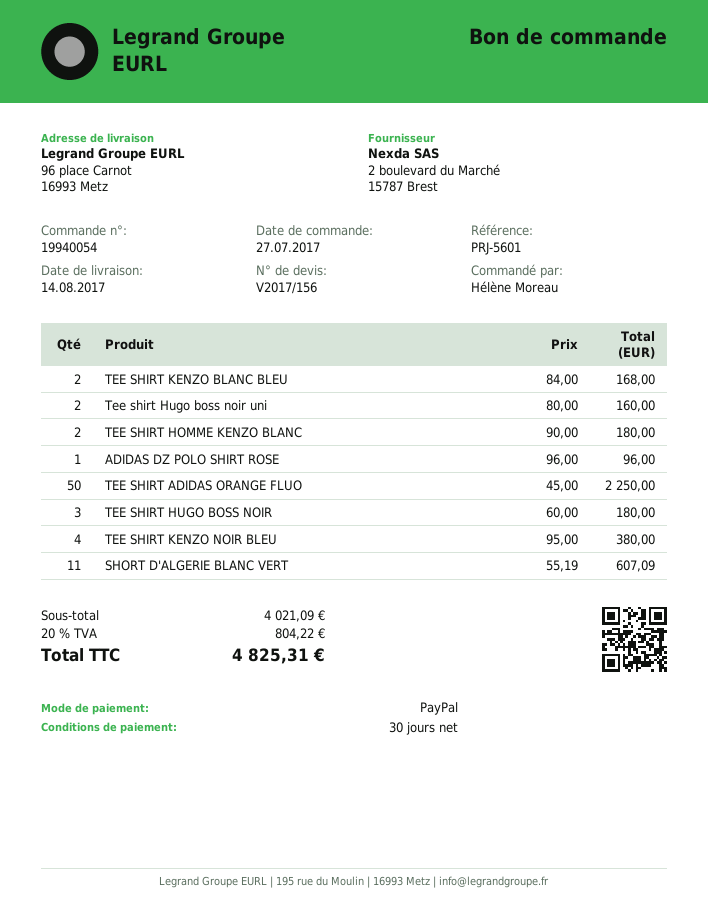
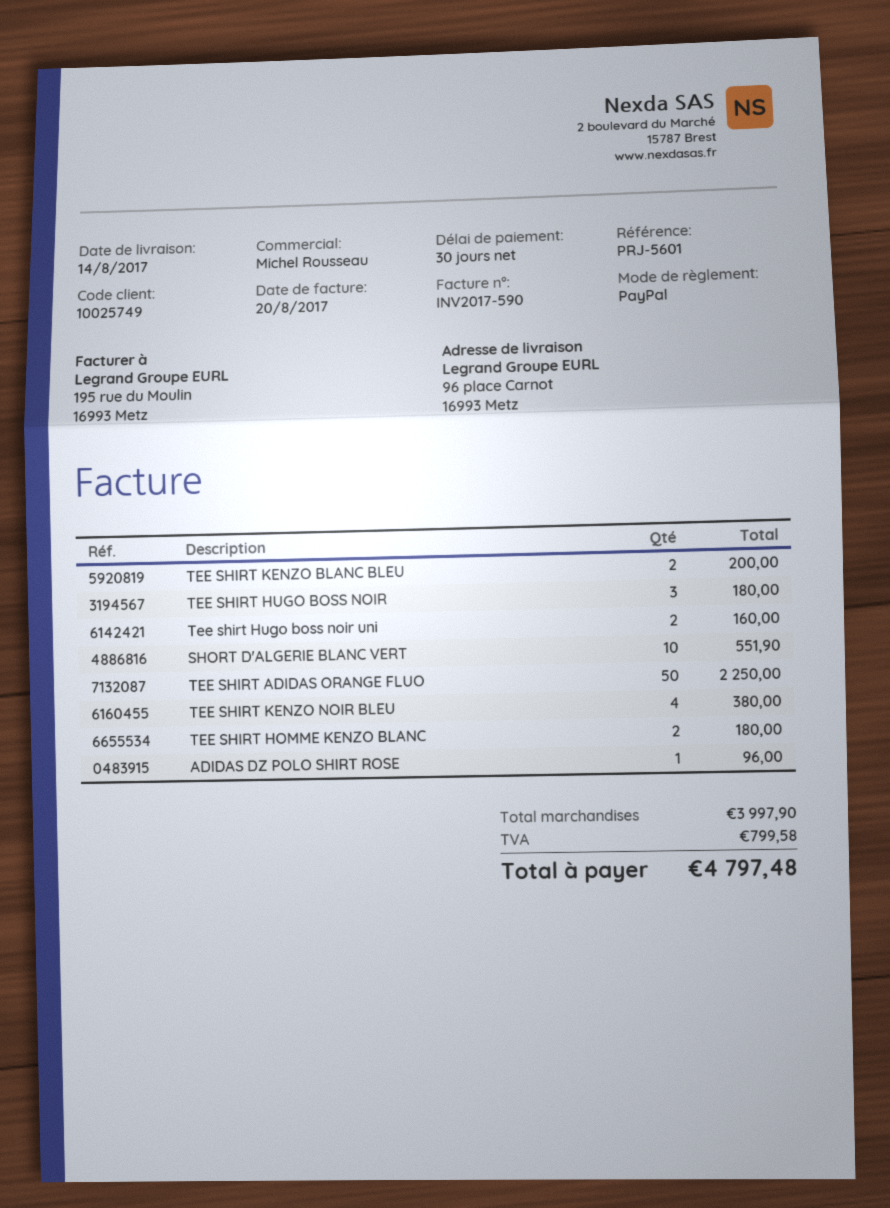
TEE SHIRT KENZO BLANC BLEU: 2 for 168.00 -> 2 for 200.00
SHORT D'ALGERIE BLANC VERT: 11 for 607.09 -> 10 for 551.90
subtotal: 4021.09 -> 3997.90
tax: 804.22 -> 799.58
total: 4825.31 -> 4797.48

